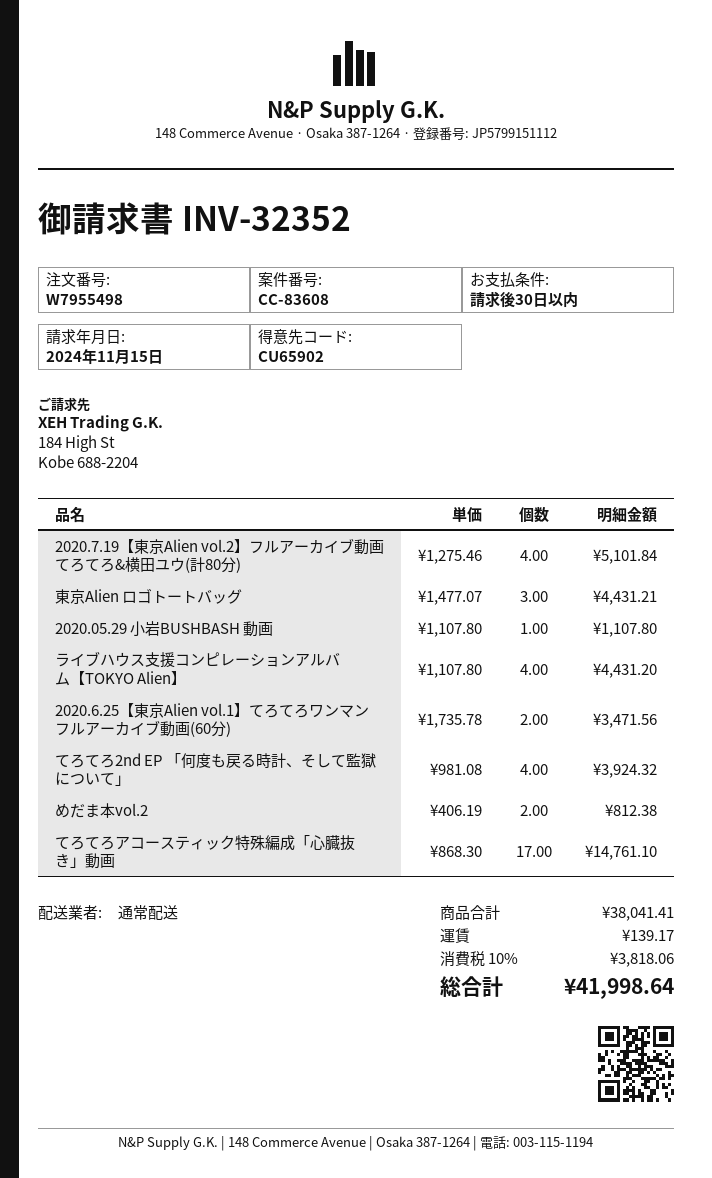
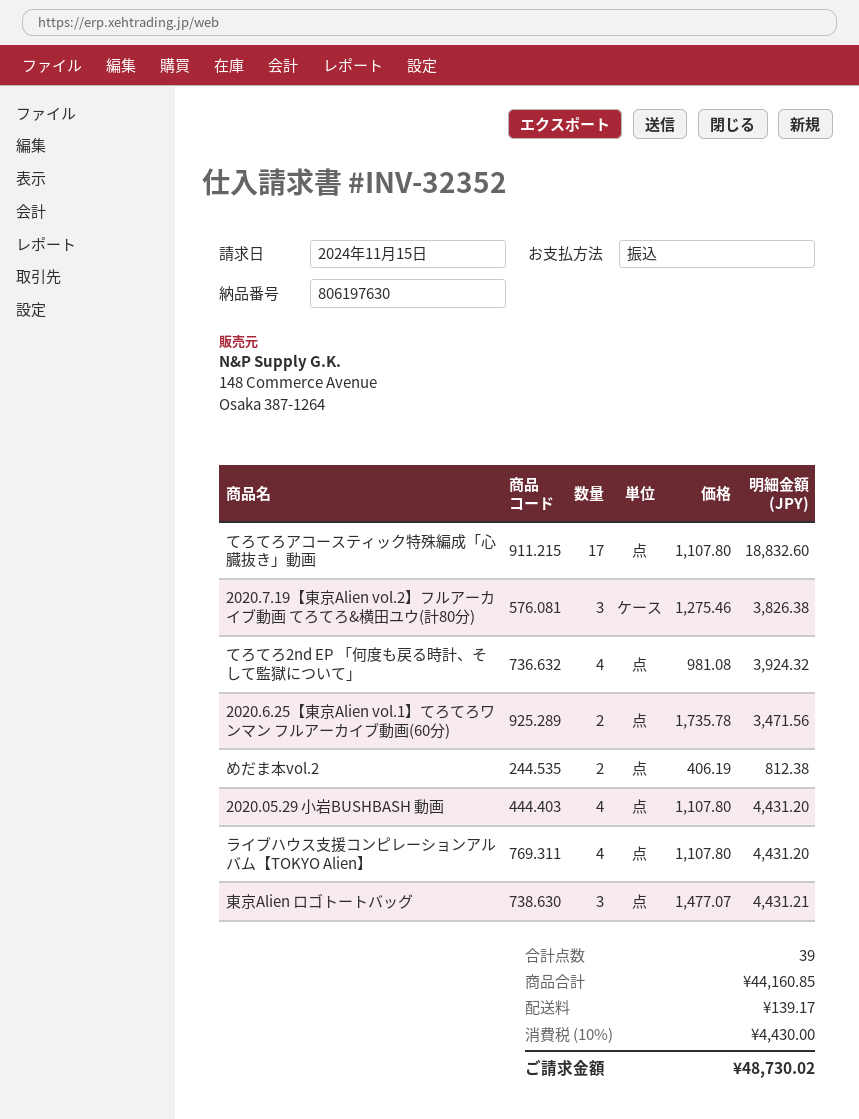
2020.7.19【東京Alien vol.2】フルアーカイブ動画 てろてろ&横田ユウ(計80分): 4 x 1275.46 = 5101.84 -> 3 x 1275.46 = 3826.38
2020.05.29 小岩BUSHBASH 動画: 1 x 1107.80 = 1107.80 -> 4 x 1107.80 = 4431.20
てろてろアコースティック特殊編成「心臓抜き」動画: 17 x 868.30 = 14761.10 -> 17 x 1107.80 = 18832.60
subtotal: 38041.41 -> 44160.85
tax: 10% = 3818.06 -> 10% = 4430.00
total: 41998.64 -> 48730.02

